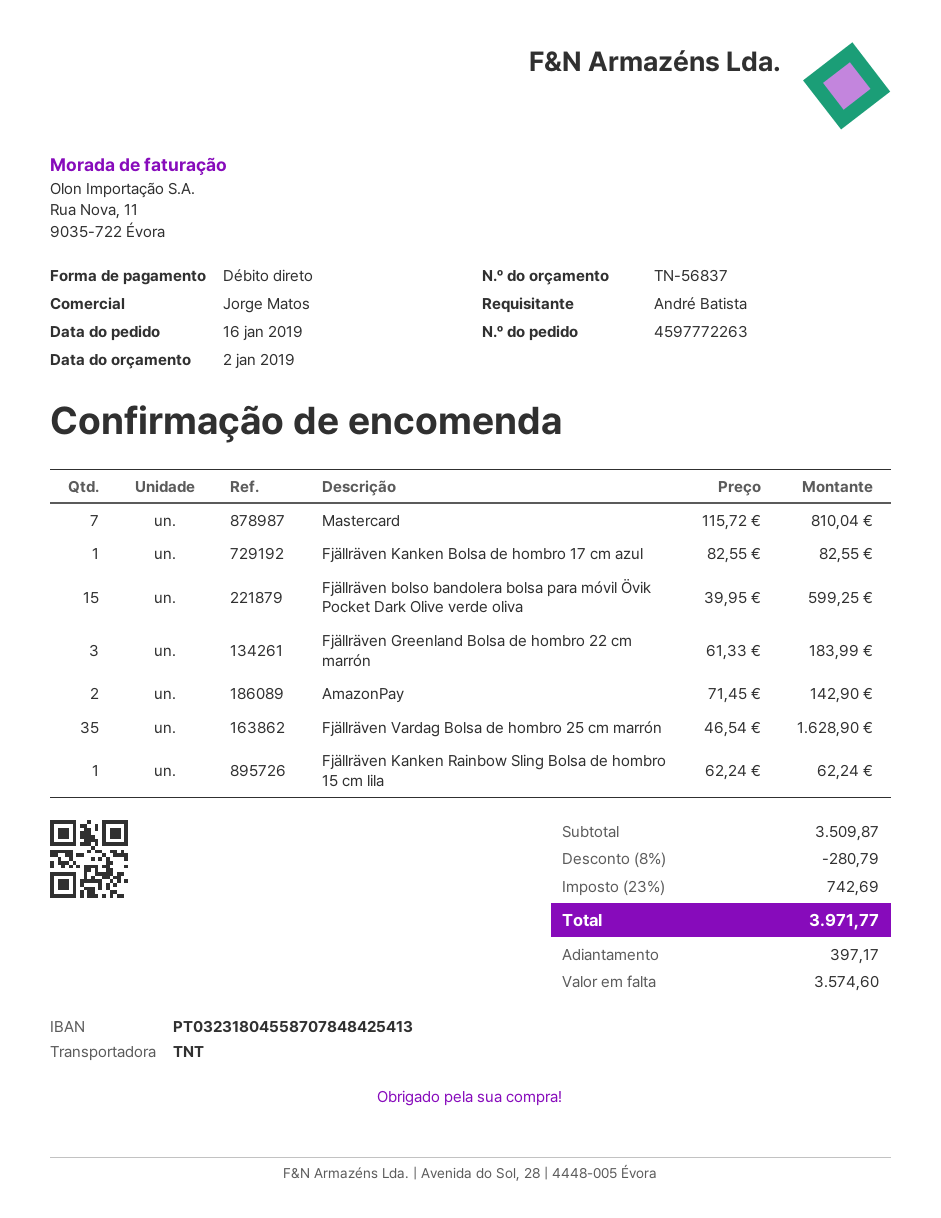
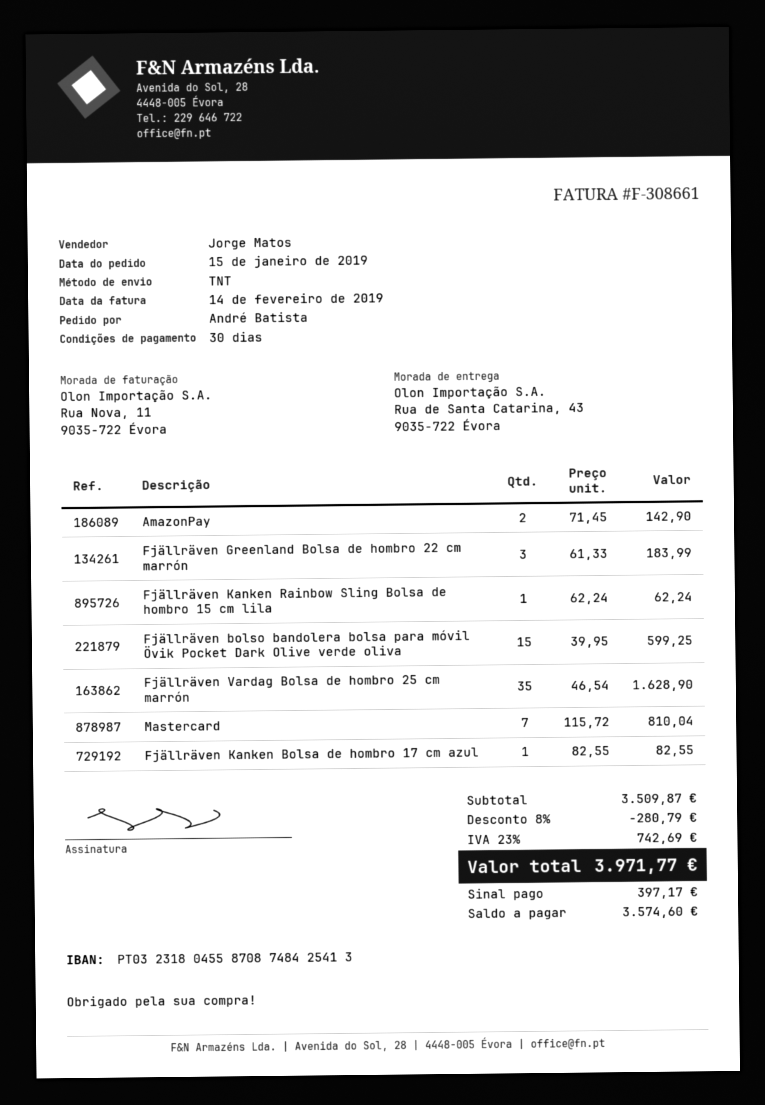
order date: 2019-01-16 -> 2019-01-15
bank account: PT03231804558707848425413 -> PT03231804558708748425413

